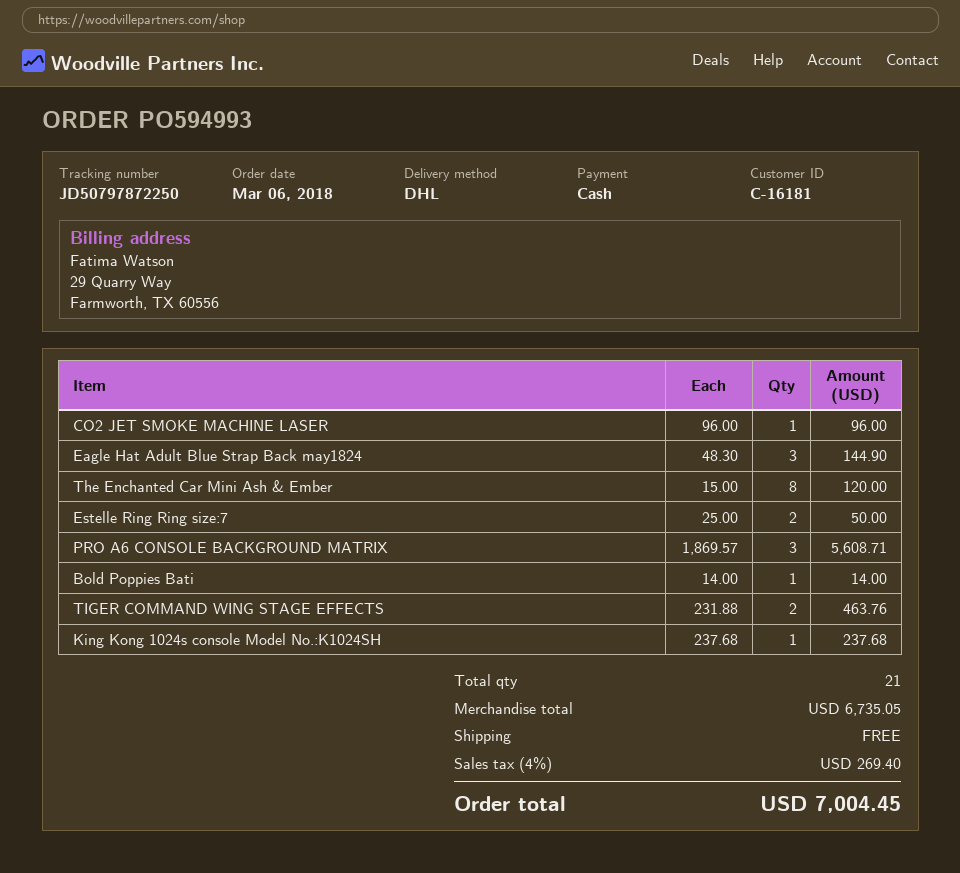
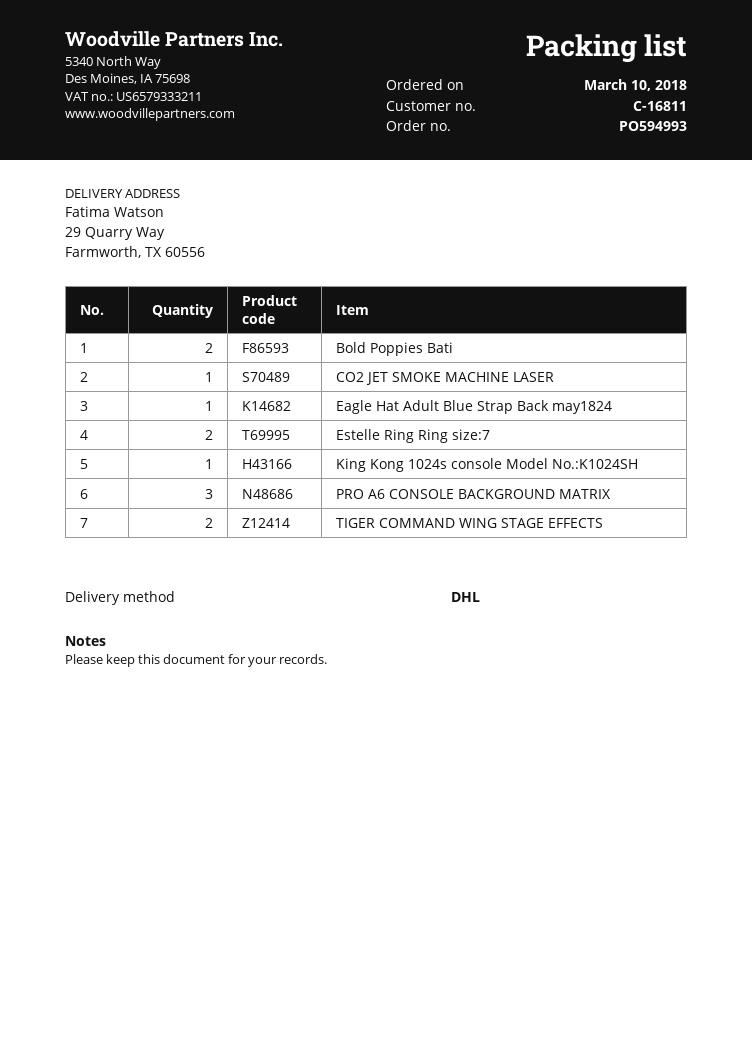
order date: 2018-03-06 -> 2018-03-10
customer number: C-16181 -> C-16811
Eagle Hat Adult Blue Strap Back may1824: 3 -> 1
The Enchanted Car Mini Ash & Ember: 8 -> none
Bold Poppies Bati: 1 -> 2

